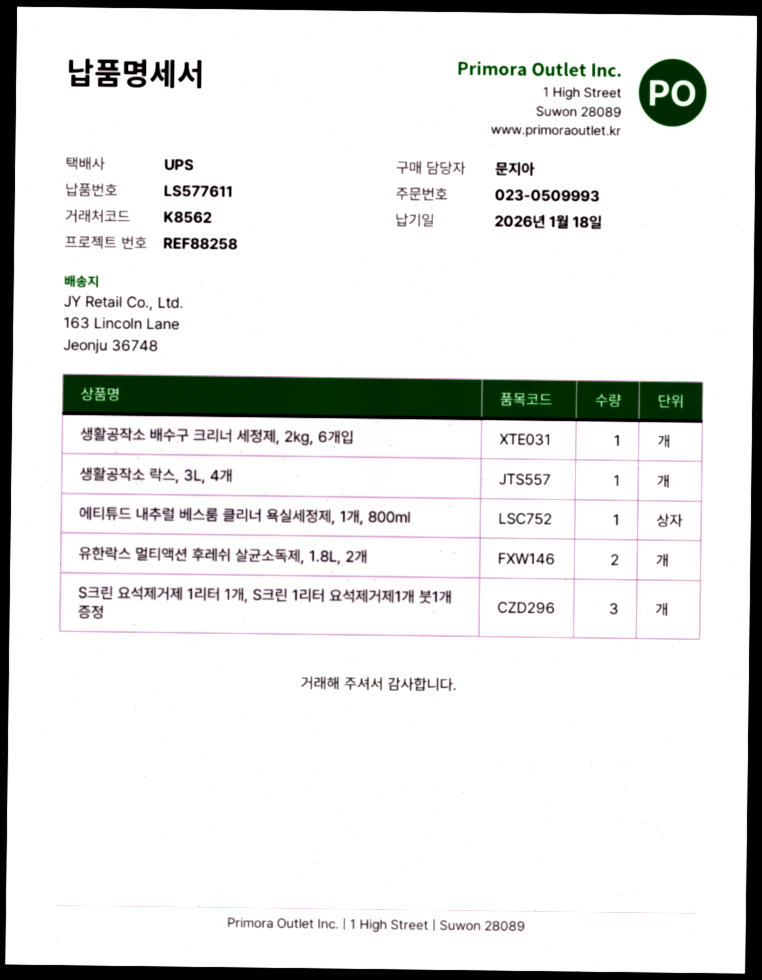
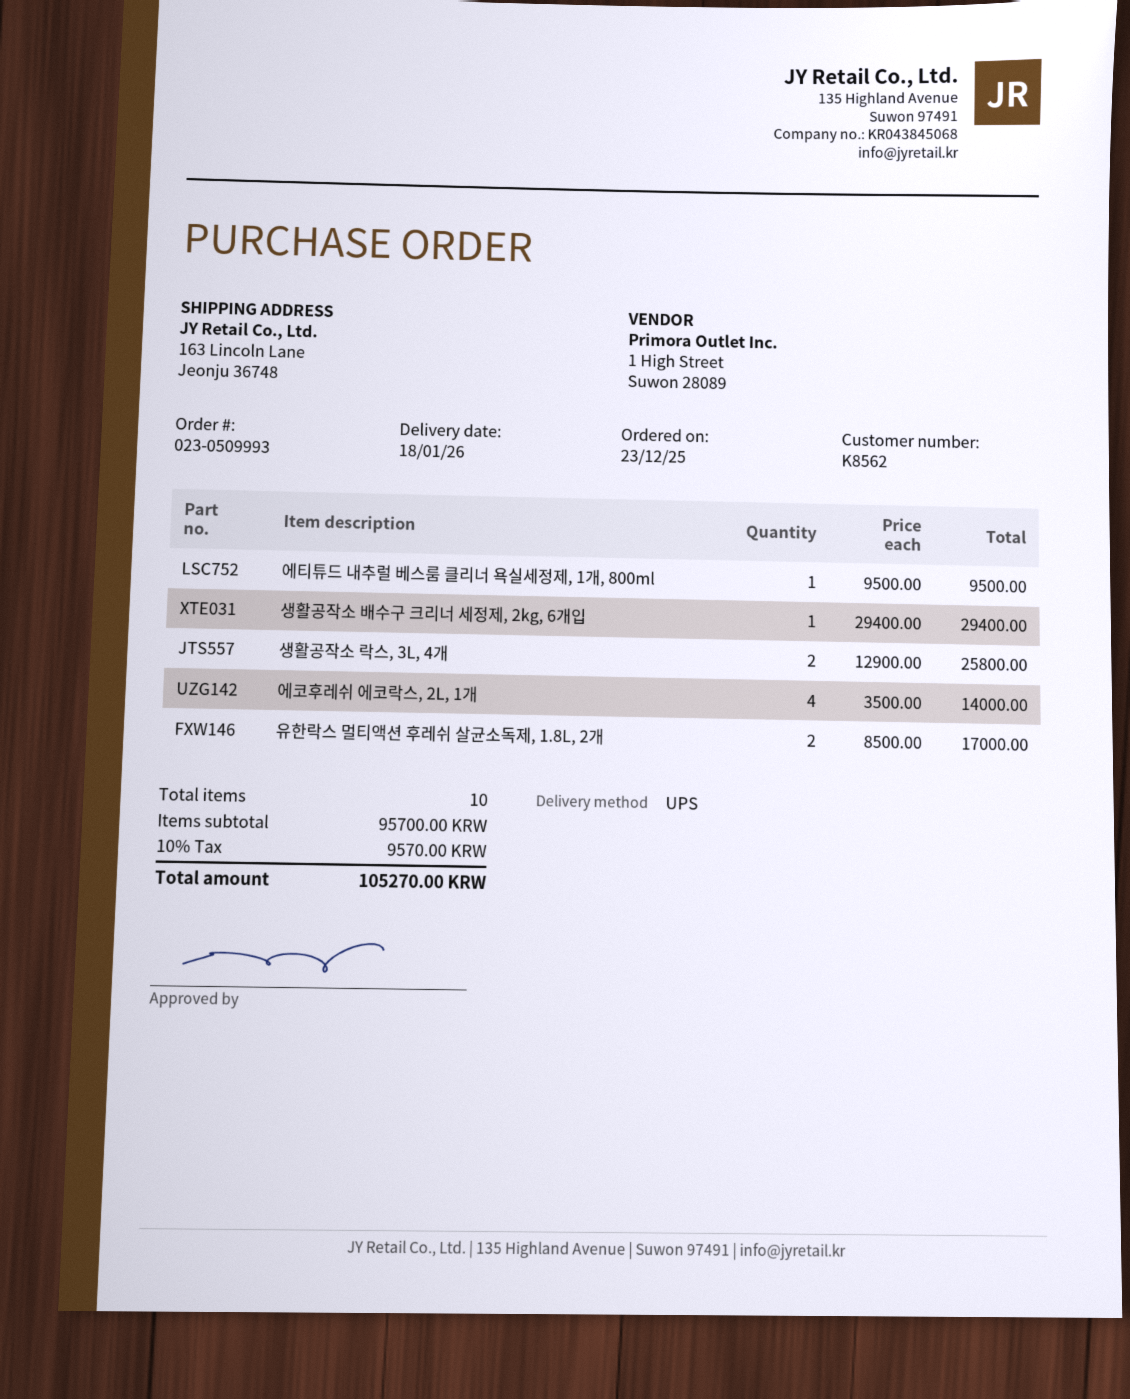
생활공작소 락스, 3L, 4개: 1 -> 2
S크린 요석제거제 1리터 1개, S크린 1리터 요석제거제1개 붓1개 증정: 3 -> none
에코후레쉬 에코락스, 2L, 1개: none -> 4

